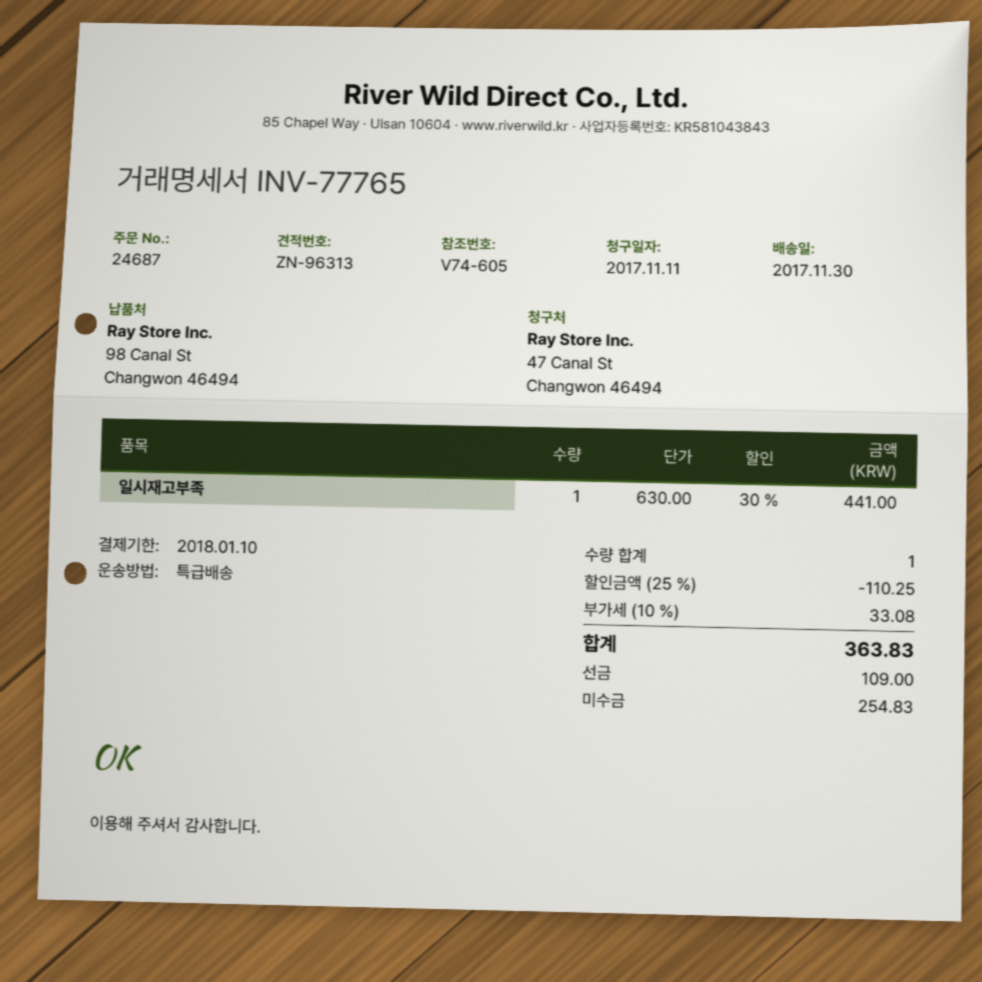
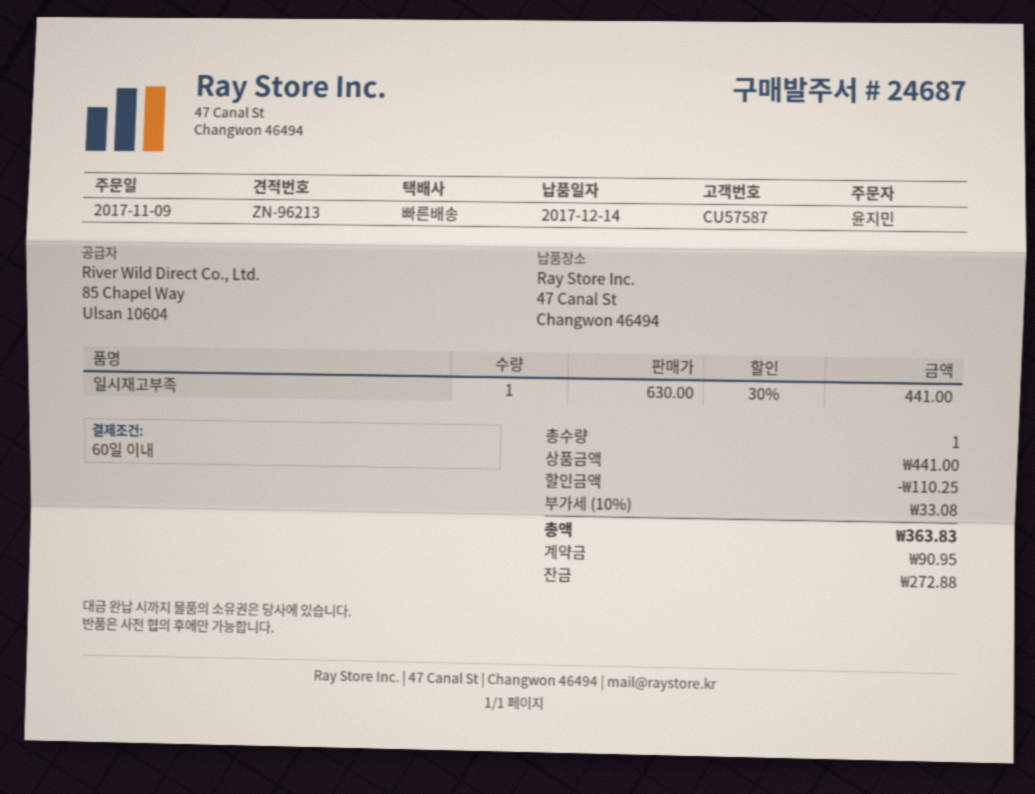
quote number: ZN-96313 -> ZN-96213
delivery date: 2017-11-30 -> 2017-12-14
ship to: 98 Canal St, Changwon 46494 -> 47 Canal St, Changwon 46494
deposit: 109.00 -> 90.95
balance: 254.83 -> 272.88

